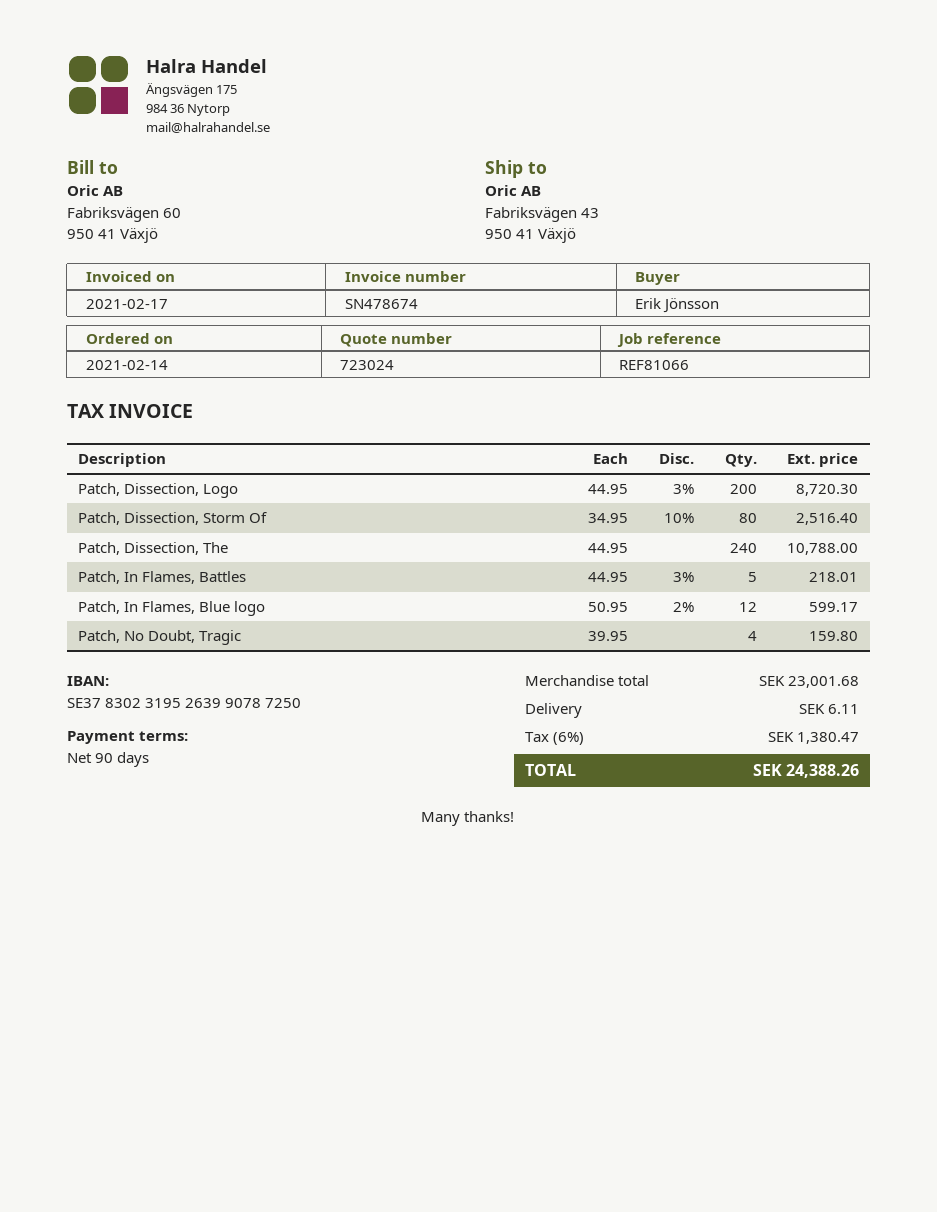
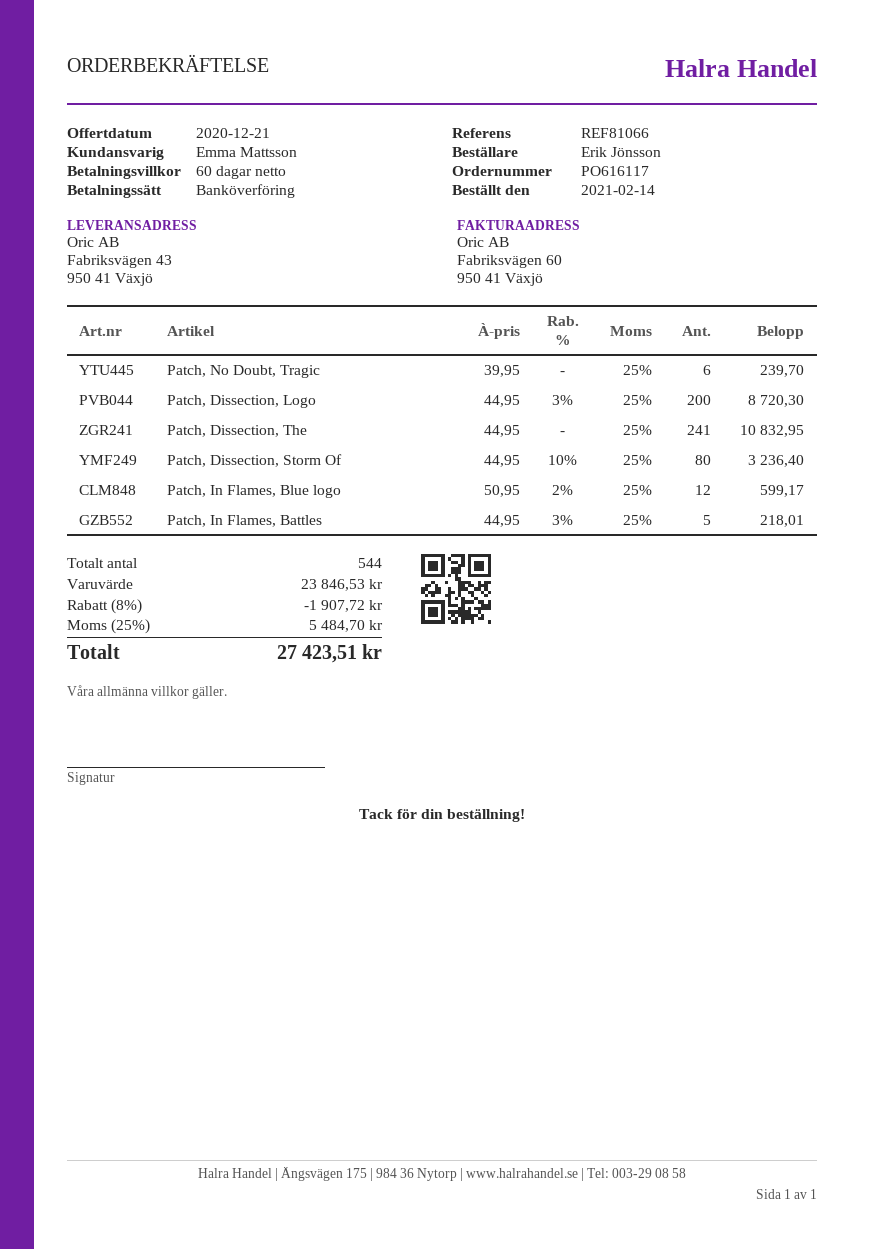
payment terms: 90 days -> 60 days
Patch, Dissection, Storm Of: 80 x 34.95 - 10% = 2516.40 -> 80 x 44.95 - 10% = 3236.40
Patch, Dissection, The: 240 x 44.95 = 10788.00 -> 241 x 44.95 = 10832.95
Patch, No Doubt, Tragic: 4 x 39.95 = 159.80 -> 6 x 39.95 = 239.70
subtotal: 23001.68 -> 23846.53
discount: none -> 8% = 1907.72
shipping: 6.11 -> none
tax: 6% = 1380.47 -> 25% = 5484.70
total: 24388.26 -> 27423.51

